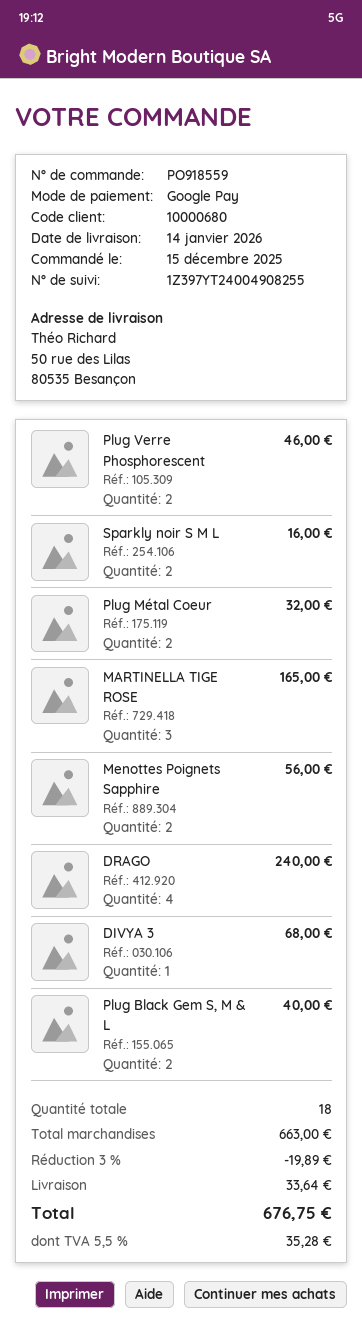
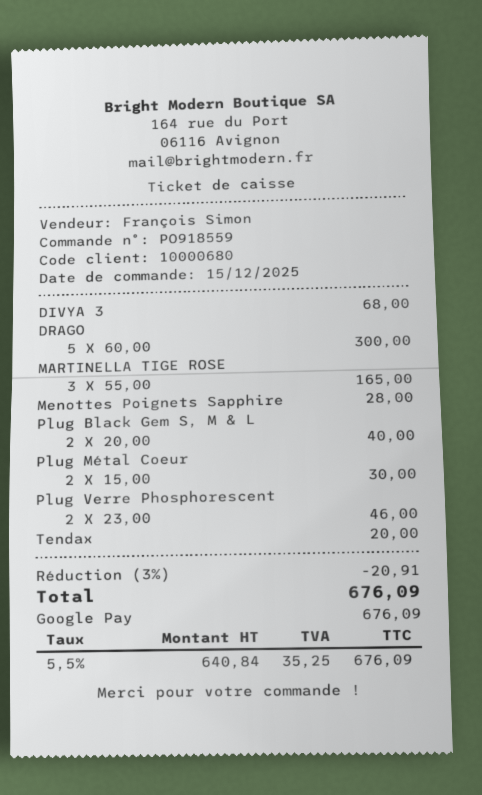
Sparkly noir S M L: 2 for 16.00 -> none
Plug Métal Coeur: 2 for 32.00 -> 2 for 30.00
Menottes Poignets Sapphire: 2 for 56.00 -> 1 for 28.00
DRAGO: 4 for 240.00 -> 5 for 300.00
Tendax: none -> 1 for 20.00
discount: 3% = 19.89 -> 3% = 20.91
shipping: 33.64 -> none
tax: 5.5% = 35.28 -> 5.5% = 35.25
total: 676.75 -> 676.09

